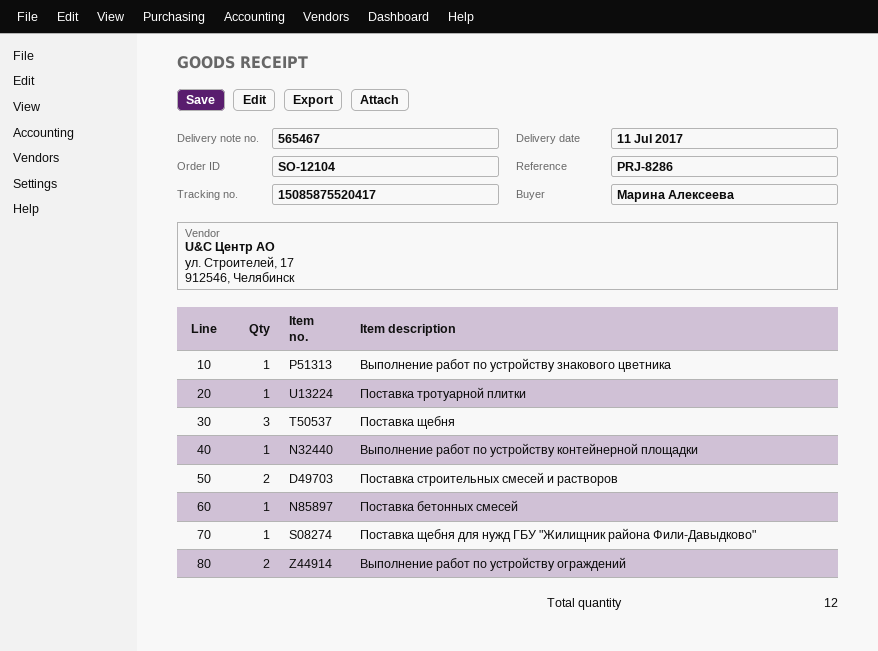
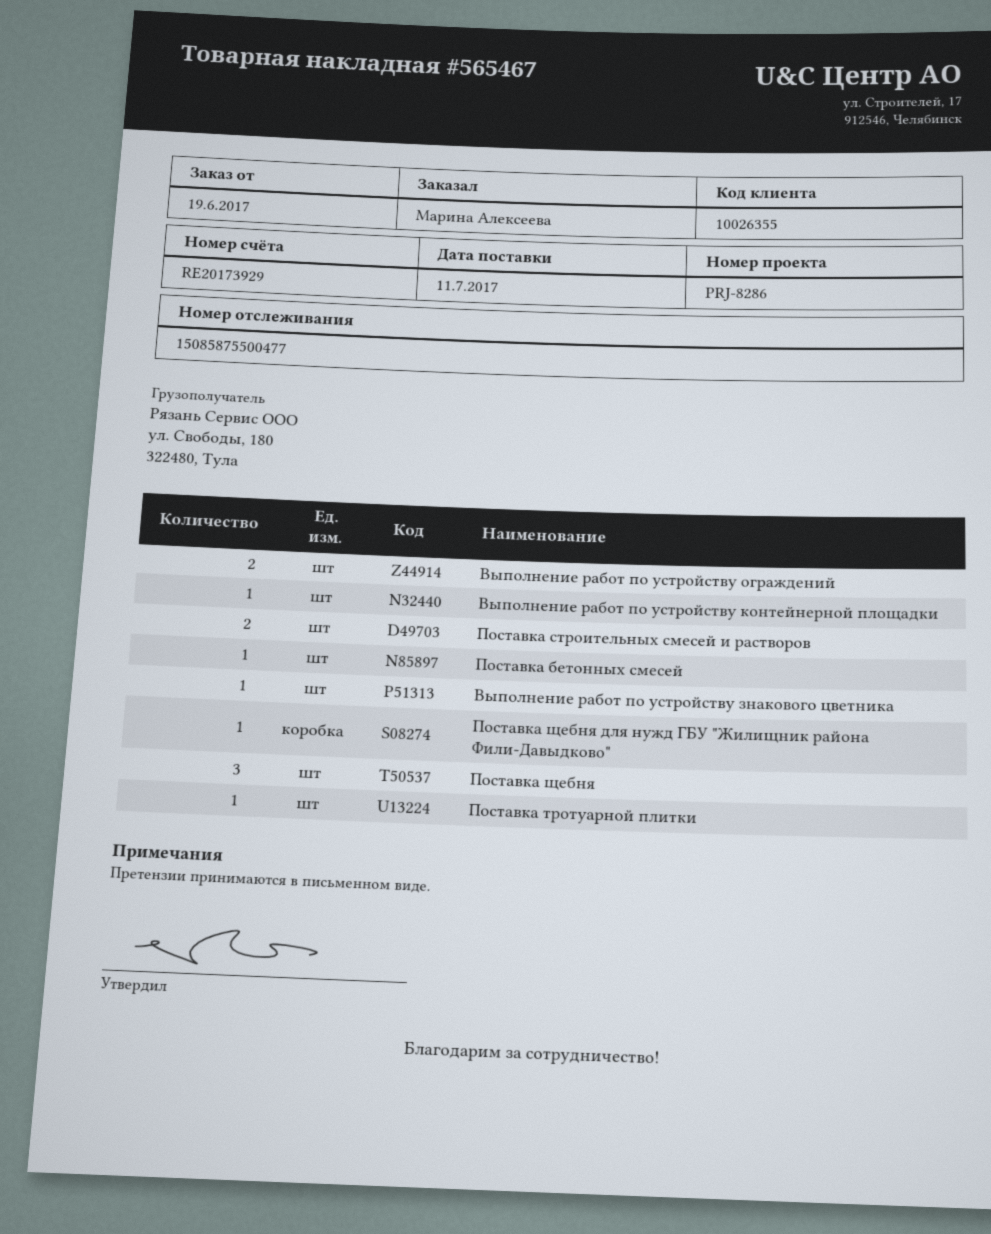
tracking number: 15085875520417 -> 15085875500477

